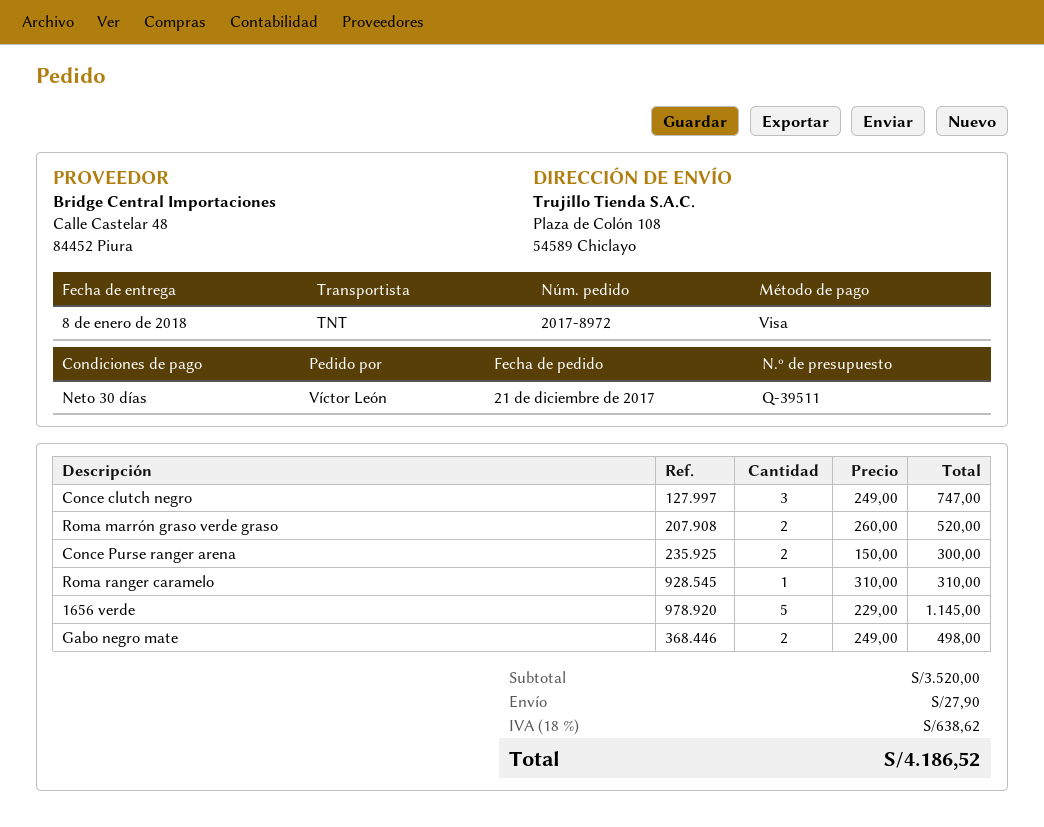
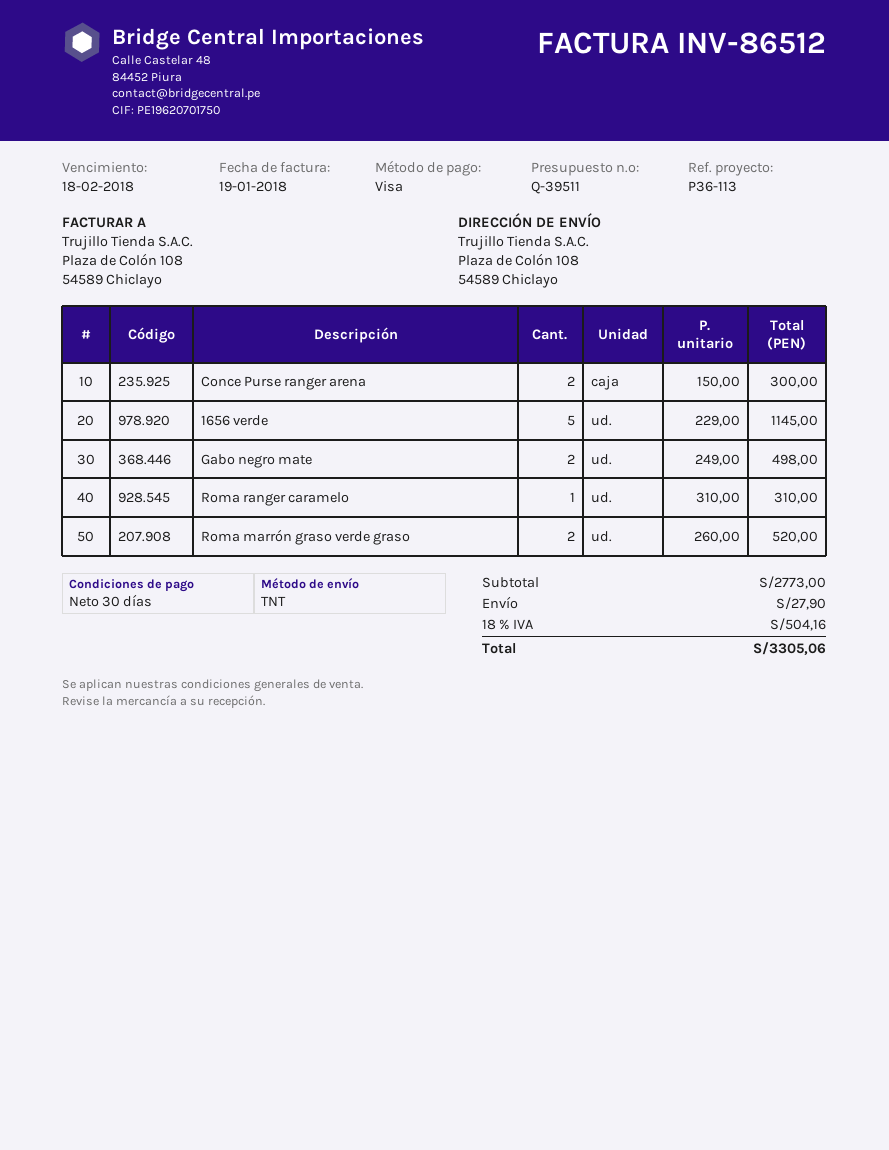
Conce clutch negro: 3 x 249.00 = 747.00 -> none
subtotal: 3520.00 -> 2773.00
tax: 18% = 638.62 -> 18% = 504.16
total: 4186.52 -> 3305.06

